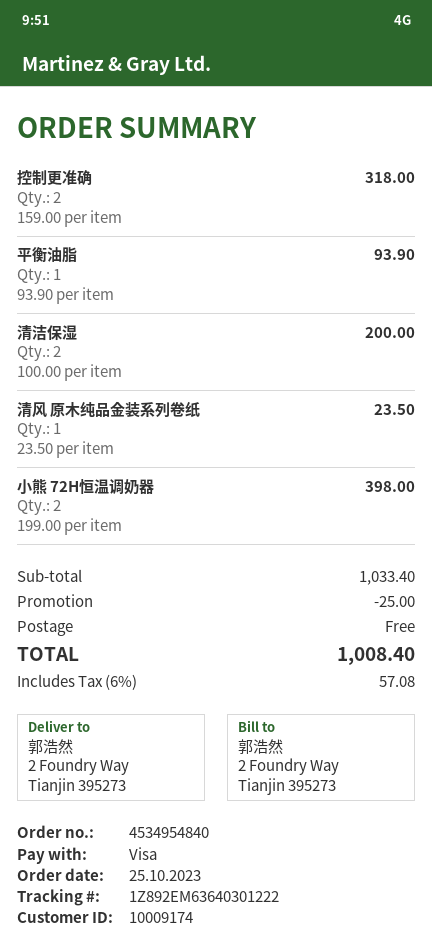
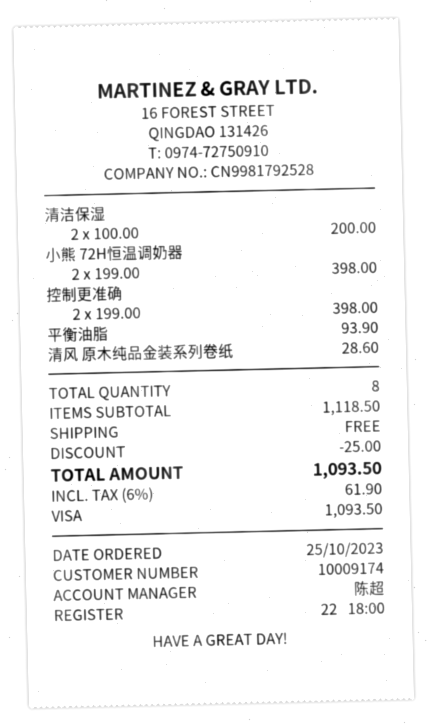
控制更准确: 2 x 159.00 = 318.00 -> 2 x 199.00 = 398.00
清风 原木纯品金装系列卷纸: 1 x 23.50 = 23.50 -> 1 x 28.60 = 28.60
subtotal: 1033.40 -> 1118.50
tax: 6% = 57.08 -> 6% = 61.90
total: 1008.40 -> 1093.50

